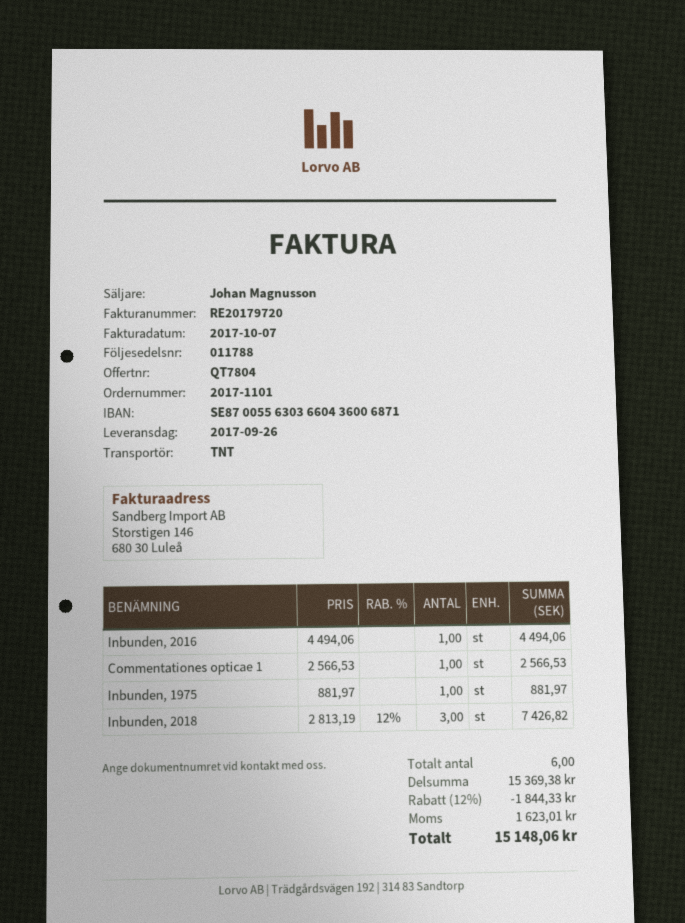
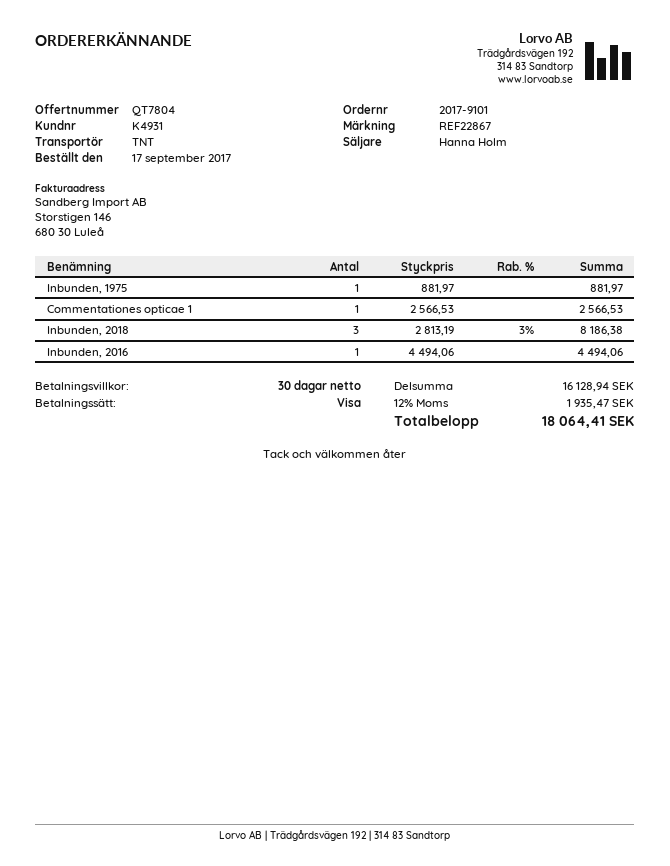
order number: 2017-1101 -> 2017-9101
sales rep: Johan Magnusson -> Hanna Holm
Inbunden, 2018: 3 x 2813.19 - 12% = 7426.82 -> 3 x 2813.19 - 3% = 8186.38
subtotal: 15369.38 -> 16128.94
discount: 12% = 1844.33 -> none
tax: 1623.01 -> 1935.47
total: 15148.06 -> 18064.41

